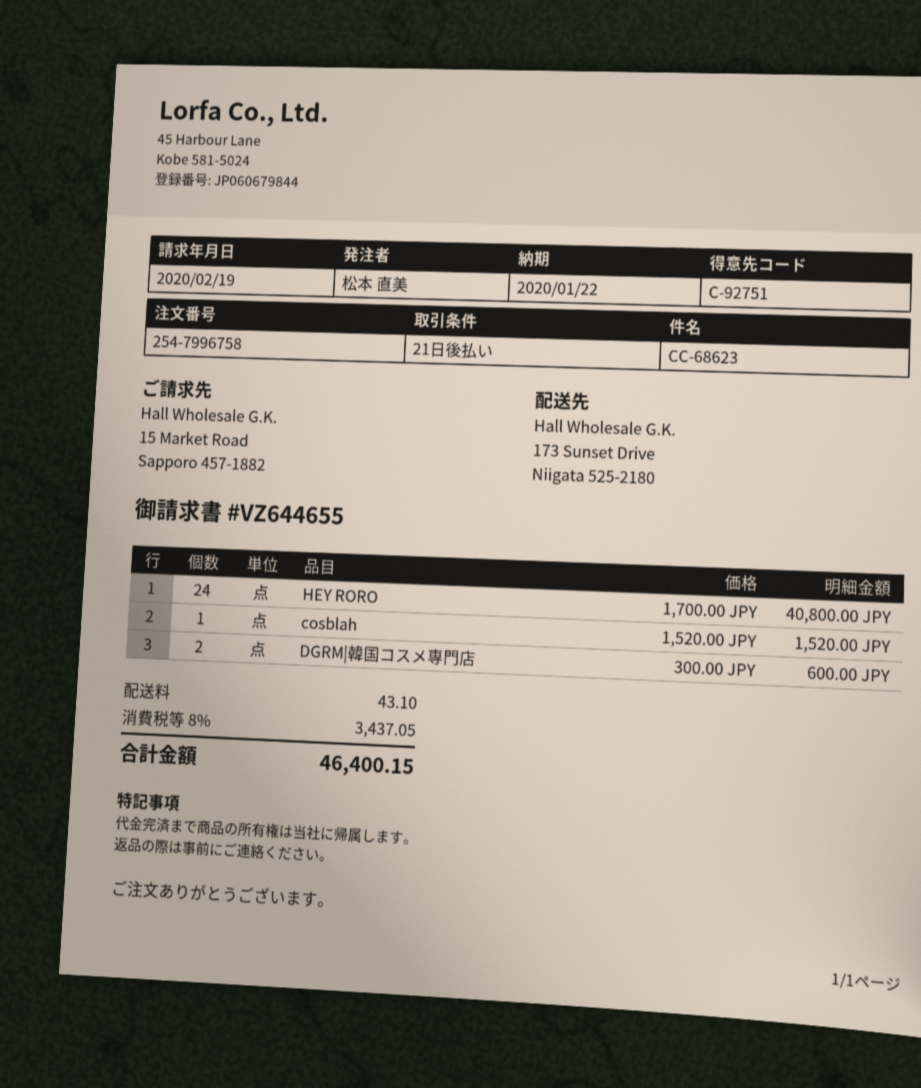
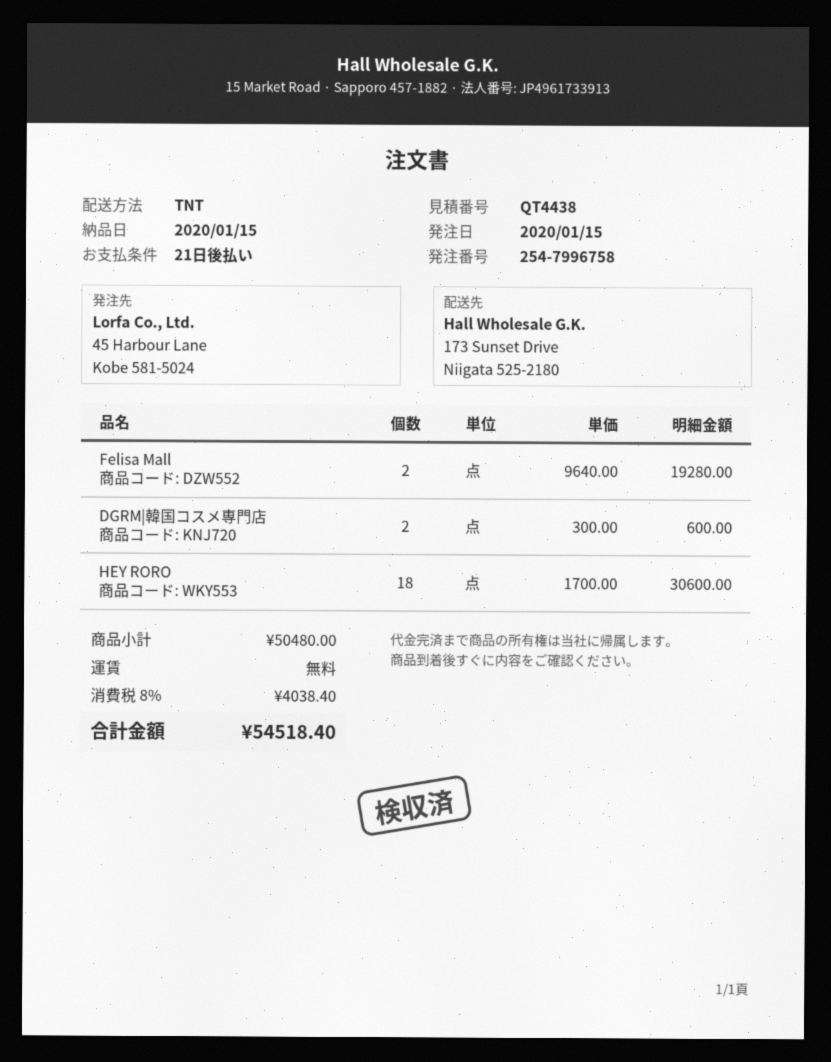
delivery date: 2020-01-22 -> 2020-01-15
HEY RORO: 24 x 1700.00 = 40800.00 -> 18 x 1700.00 = 30600.00
cosblah: 1 x 1520.00 = 1520.00 -> none
Felisa Mall: none -> 2 x 9640.00 = 19280.00
shipping: 43.10 -> 0.00
tax: 8% = 3437.05 -> 8% = 4038.40
total: 46400.15 -> 54518.40

